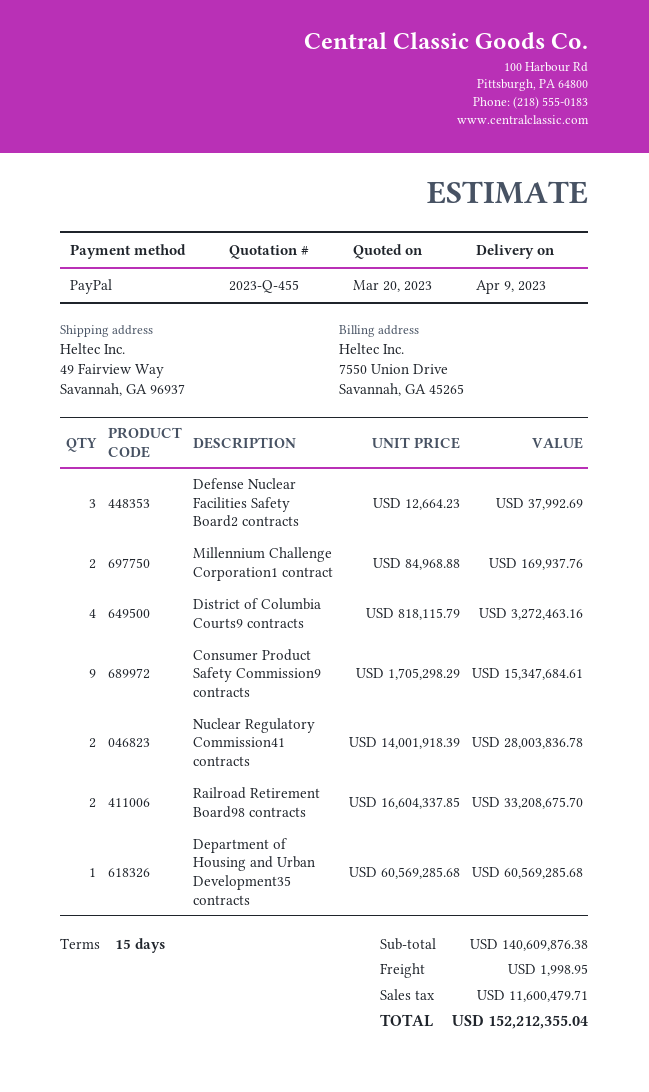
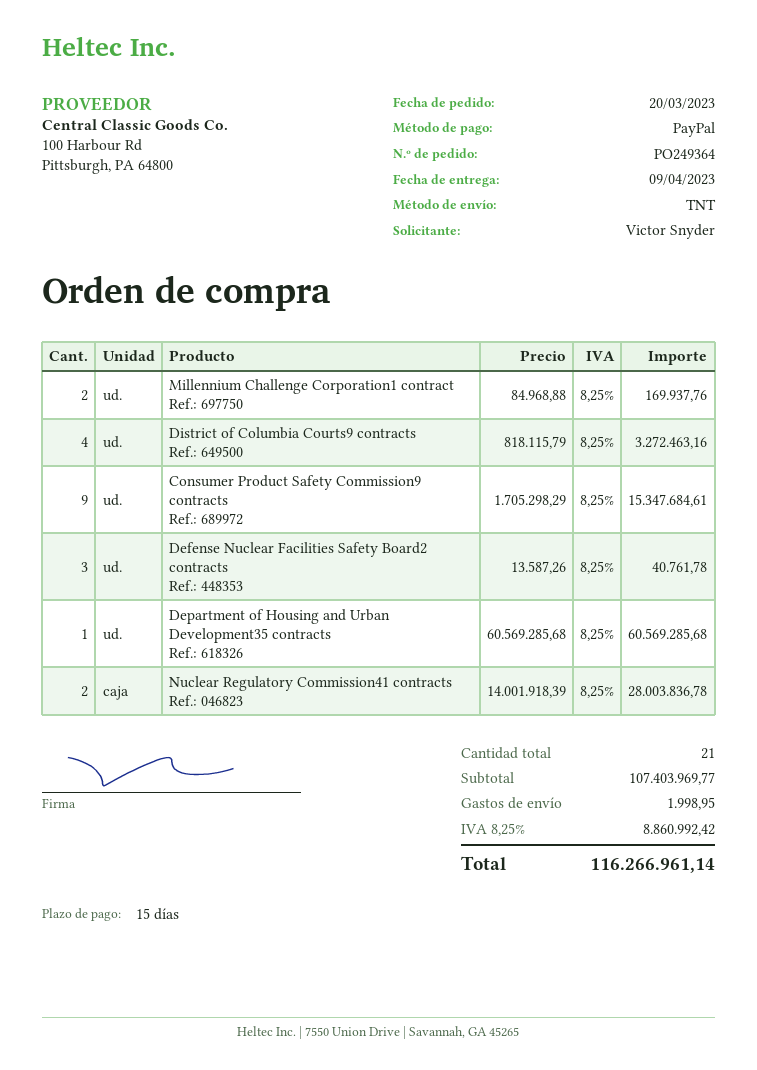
Defense Nuclear Facilities Safety Board2 contracts: 3 x 12664.23 = 37992.69 -> 3 x 13587.26 = 40761.78
Railroad Retirement Board98 contracts: 2 x 16604337.85 = 33208675.70 -> none
subtotal: 140609876.38 -> 107403969.77
tax: 11600479.71 -> 8860992.42
total: 152212355.04 -> 116266961.14

